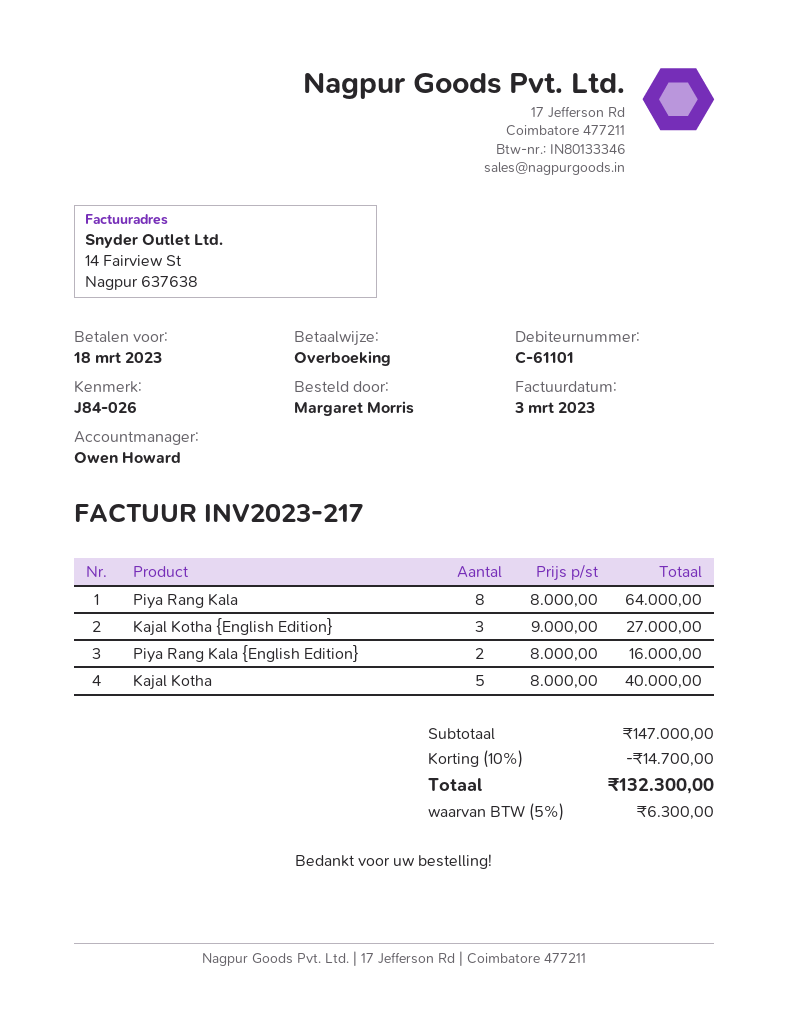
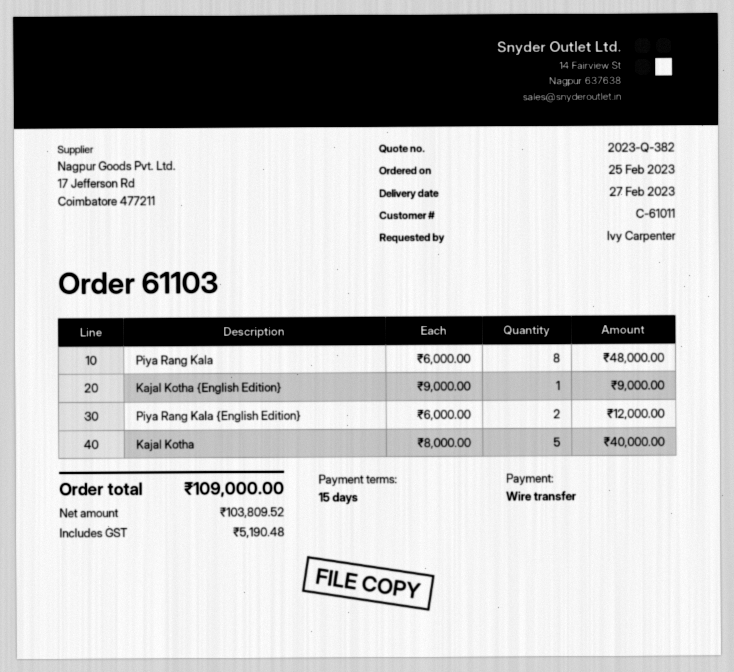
customer number: C-61101 -> C-61011
ordered by: Margaret Morris -> Ivy Carpenter
Piya Rang Kala: 8 x 8000.00 = 64000.00 -> 8 x 6000.00 = 48000.00
Kajal Kotha {English Edition}: 3 x 9000.00 = 27000.00 -> 1 x 9000.00 = 9000.00
Piya Rang Kala {English Edition}: 2 x 8000.00 = 16000.00 -> 2 x 6000.00 = 12000.00
discount: 10% = 14700.00 -> none
tax: 6300.00 -> 5190.48
total: 132300.00 -> 109000.00

